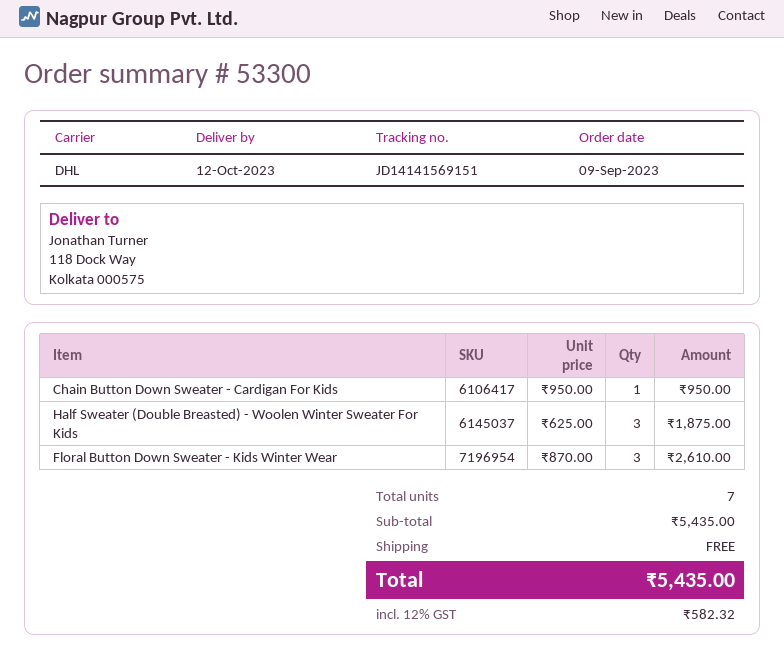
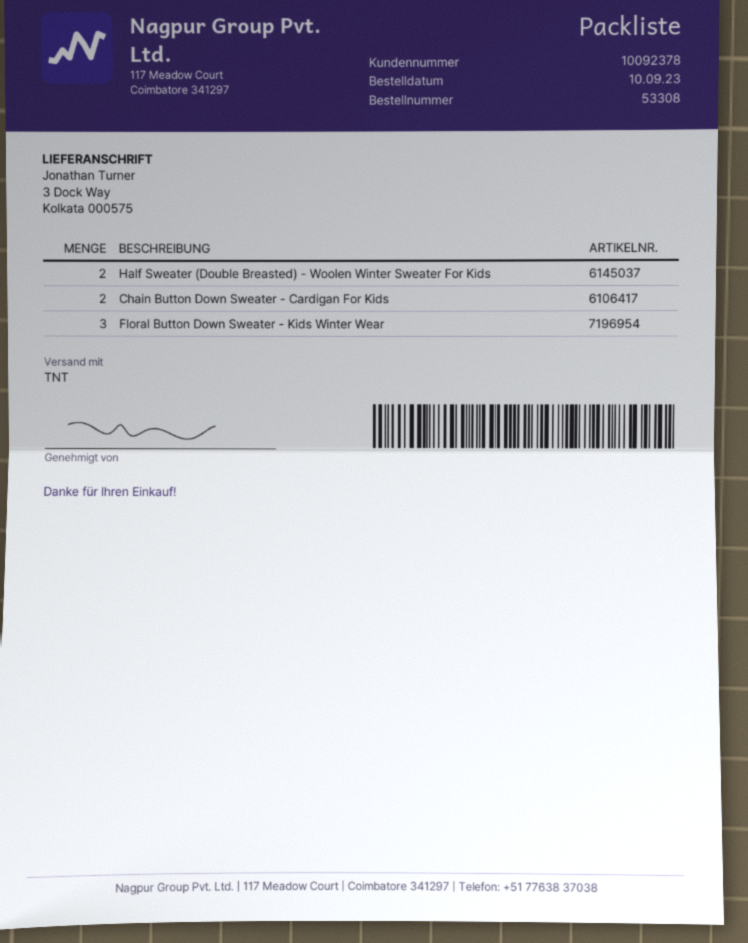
order number: 53300 -> 53308
order date: 2023-09-09 -> 2023-09-10
shipping method: DHL -> TNT
ship to: 118 Dock Way, Kolkata 000575 -> 3 Dock Way, Kolkata 000575
Chain Button Down Sweater - Cardigan For Kids: 1 -> 2
Half Sweater (Double Breasted) - Woolen Winter Sweater For Kids: 3 -> 2

